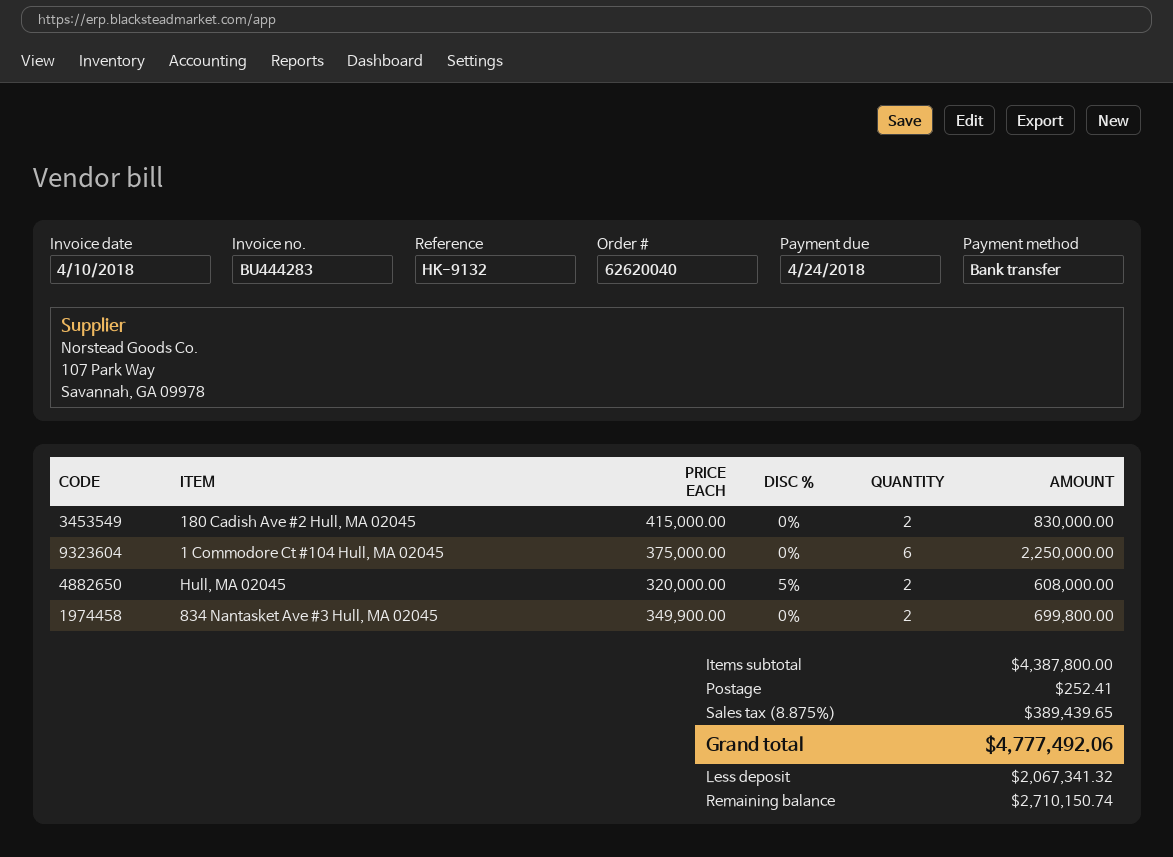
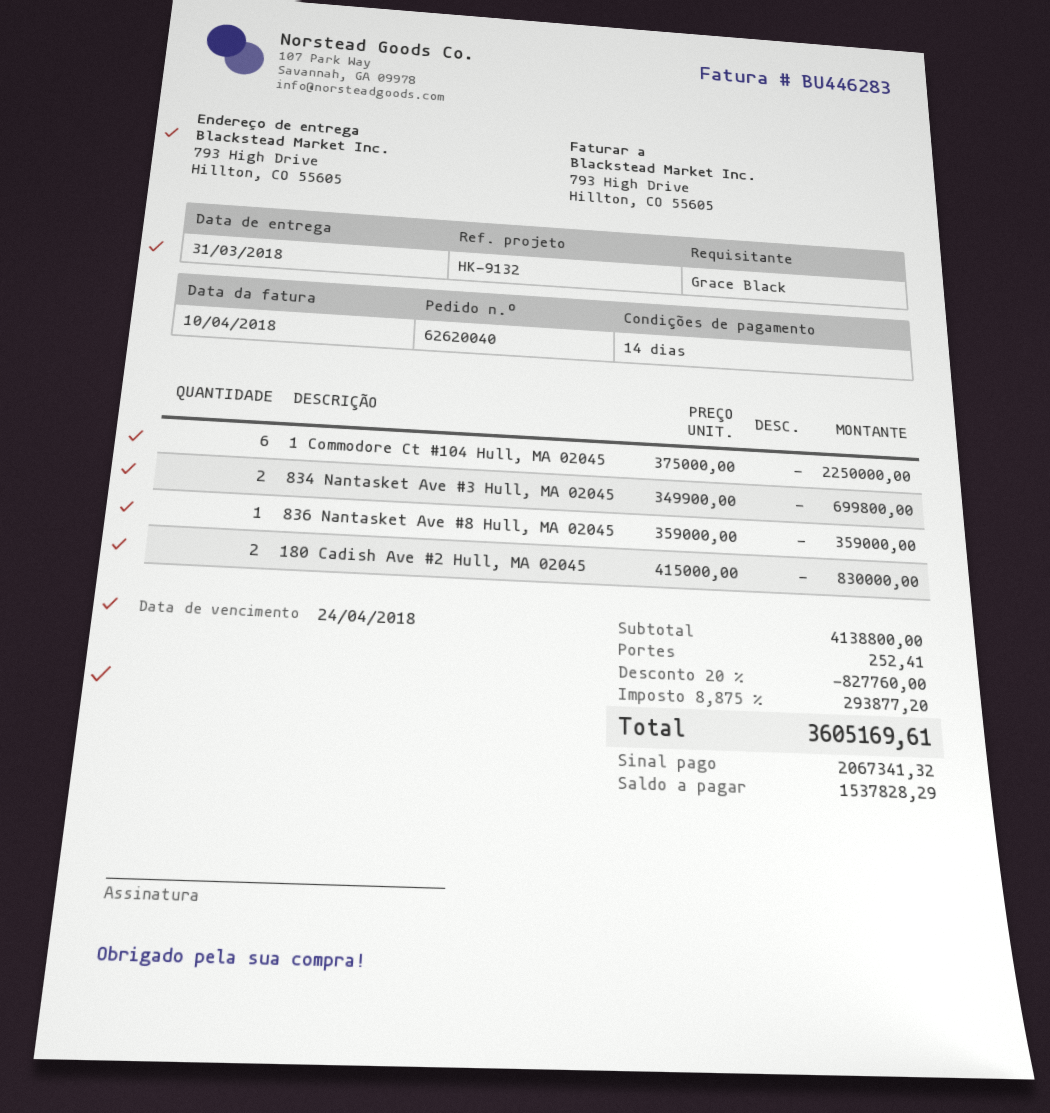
invoice number: BU444283 -> BU446283
Hull, MA 02045: 2 x 320000.00 - 5% = 608000.00 -> none
836 Nantasket Ave #8 Hull, MA 02045: none -> 1 x 359000.00 = 359000.00
subtotal: 4387800.00 -> 4138800.00
discount: none -> 20% = 827760.00
tax: 8.875% = 389439.65 -> 8.875% = 293877.20
total: 4777492.06 -> 3605169.61
balance: 2710150.74 -> 1537828.29

